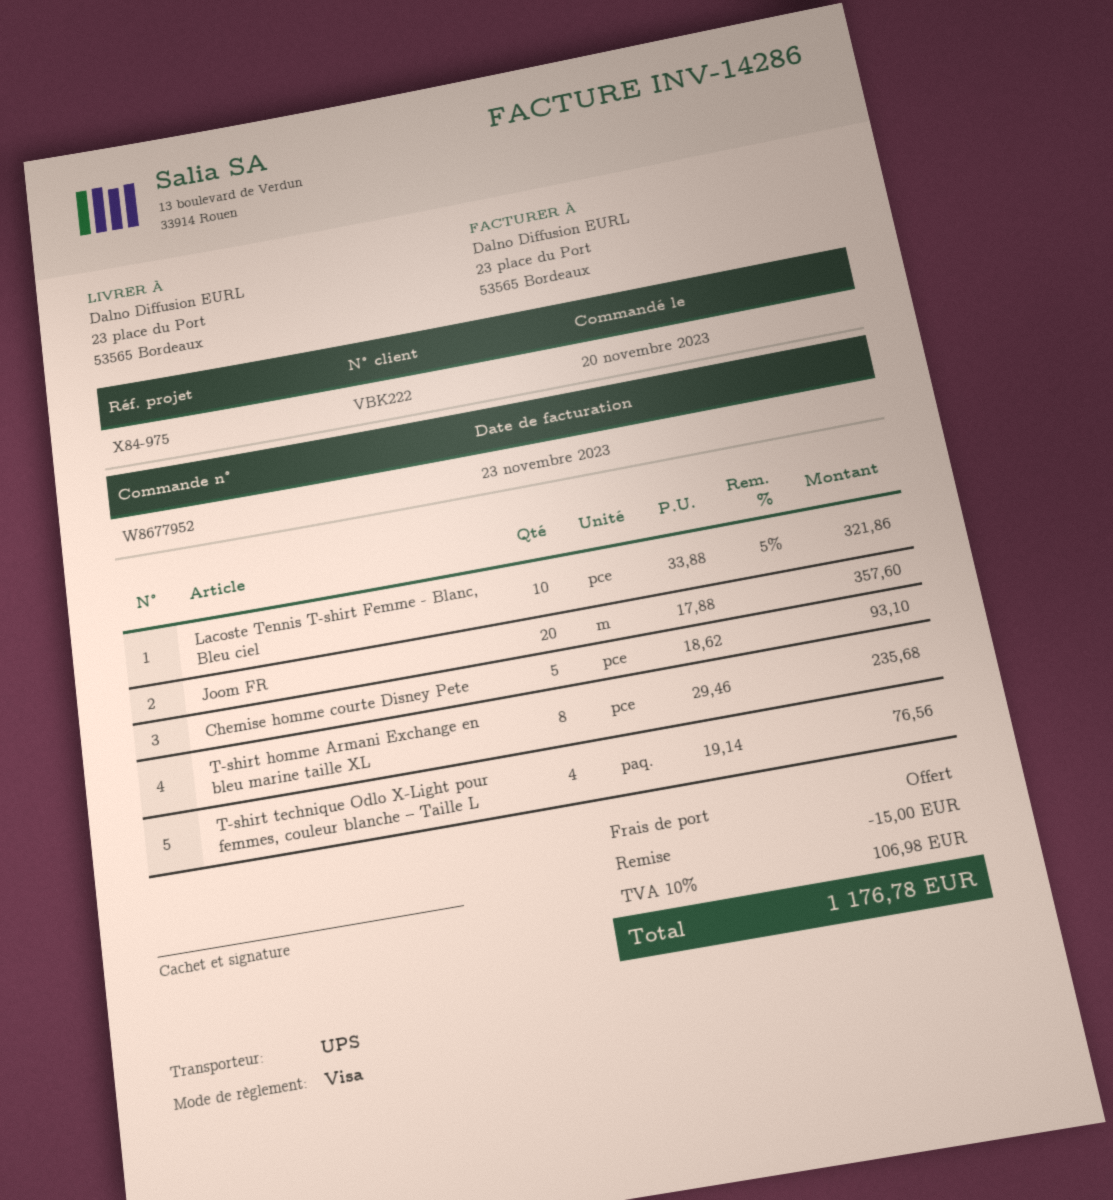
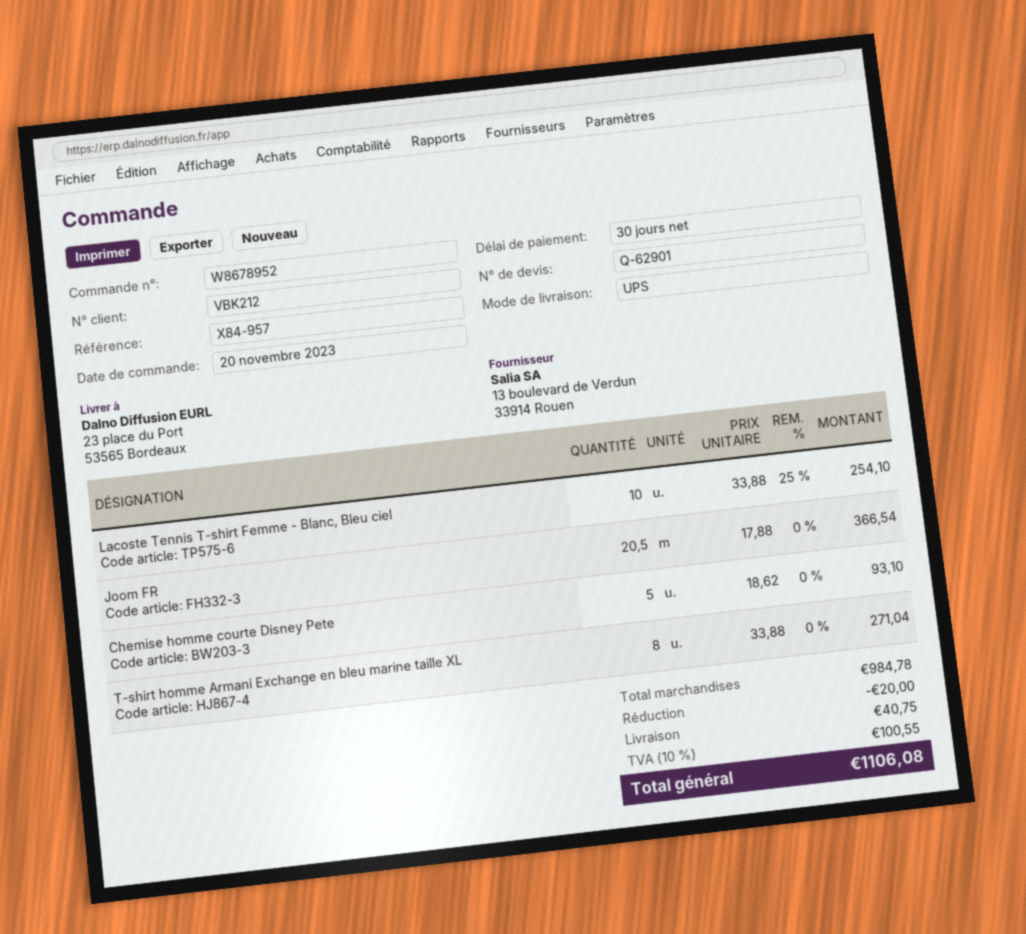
order number: W8677952 -> W8678952
customer number: VBK222 -> VBK212
reference: X84-975 -> X84-957
Lacoste Tennis T-shirt Femme - Blanc, Bleu ciel: 10 x 33.88 - 5% = 321.86 -> 10 x 33.88 - 25% = 254.10
Joom FR: 20 x 17.88 = 357.60 -> 20.5 x 17.88 = 366.54
T-shirt homme Armani Exchange en bleu marine taille XL: 8 x 29.46 = 235.68 -> 8 x 33.88 = 271.04
T‑shirt technique Odlo X‑Light pour femmes, couleur blanche – Taille L: 4 x 19.14 = 76.56 -> none
discount: 15.00 -> 20.00
shipping: 0.00 -> 40.75
tax: 10% = 106.98 -> 10% = 100.55
total: 1176.78 -> 1106.08

